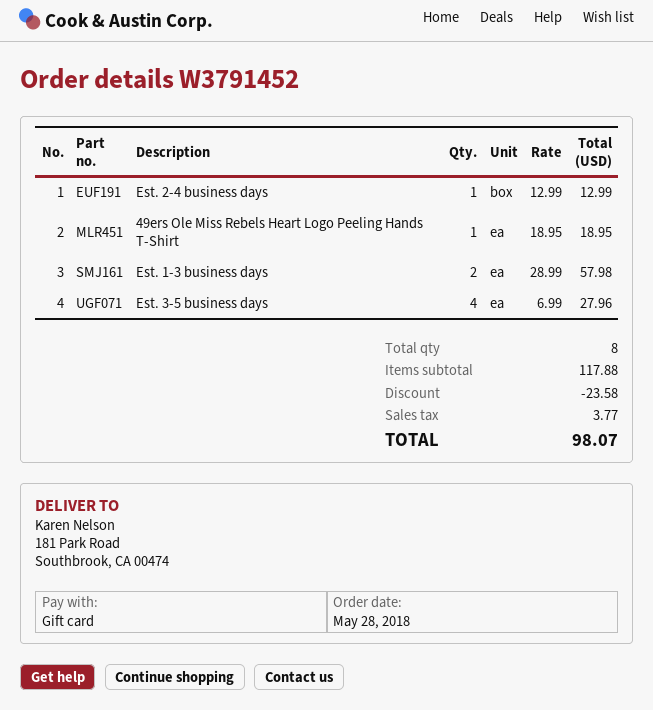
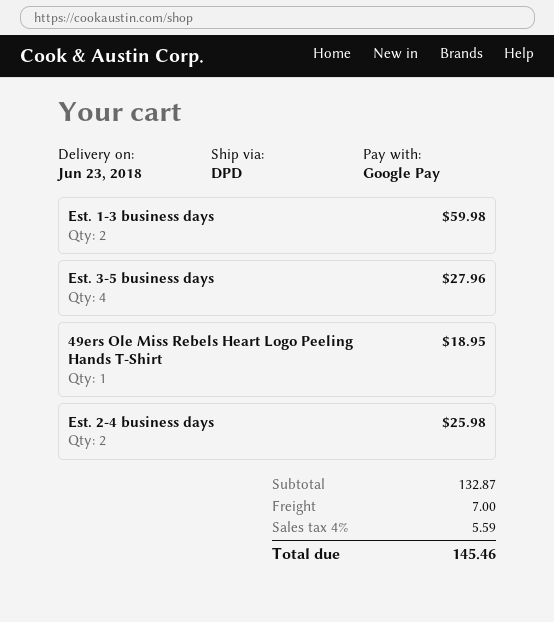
payment method: gift card -> Google Pay
Est. 2-4 business days: 1 for 12.99 -> 2 for 25.98
Est. 1-3 business days: 2 for 57.98 -> 2 for 59.98
subtotal: 117.88 -> 132.87
discount: 23.58 -> none
shipping: none -> 7.00
tax: 3.77 -> 5.59
total: 98.07 -> 145.46

